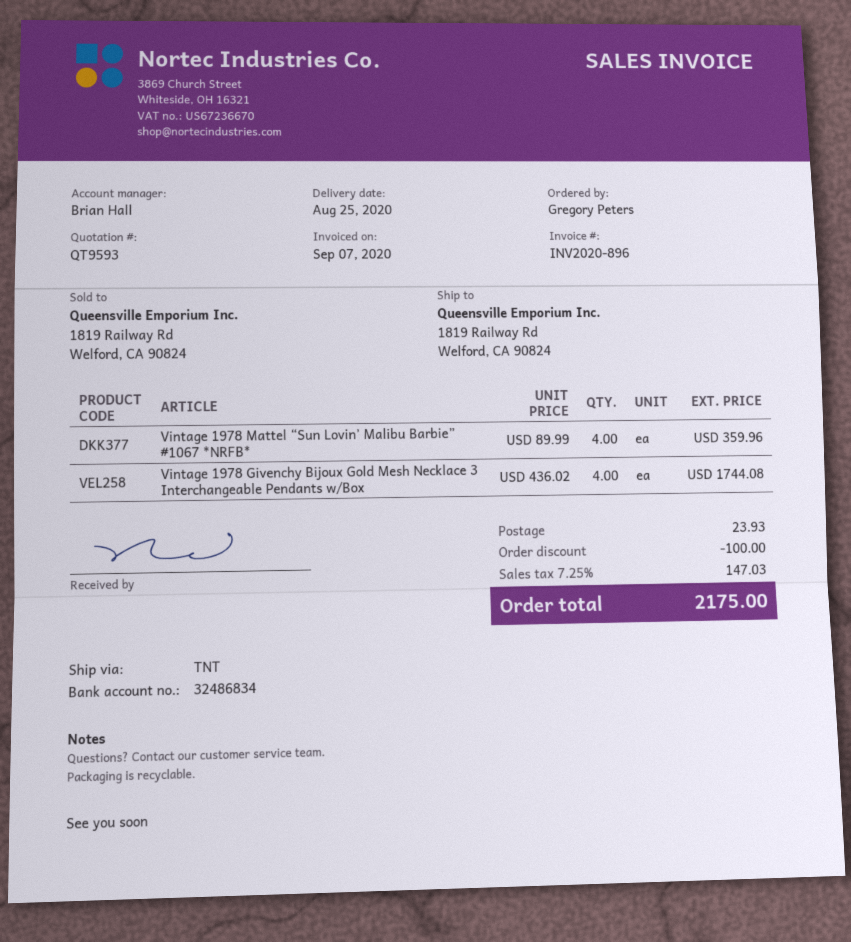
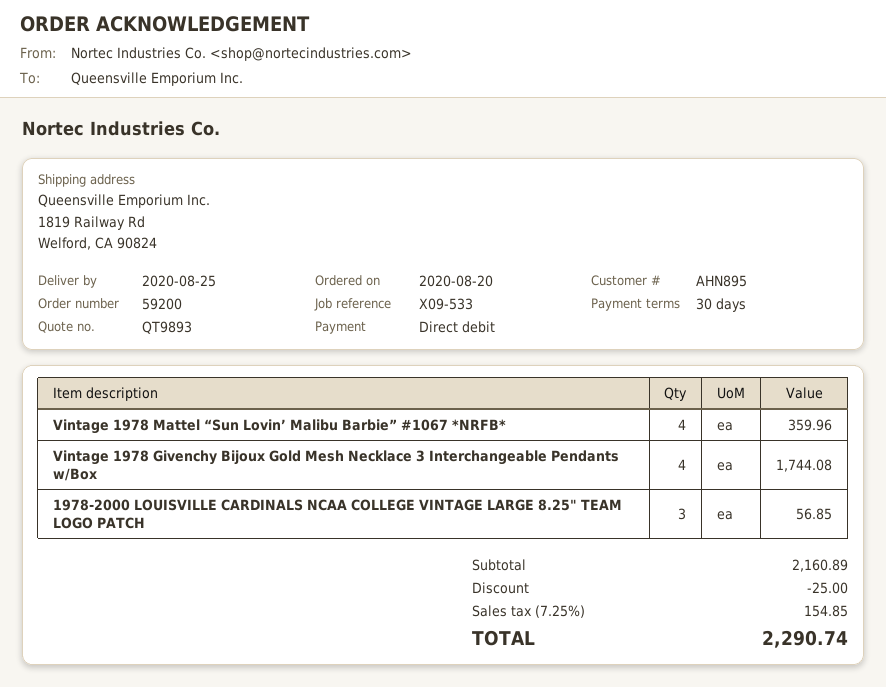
quote number: QT9593 -> QT9893
1978-2000 LOUISVILLE CARDINALS NCAA COLLEGE VINTAGE LARGE 8.25" TEAM LOGO PATCH: none -> 3 for 56.85
discount: 100.00 -> 25.00
shipping: 23.93 -> none
tax: 7.25% = 147.03 -> 7.25% = 154.85
total: 2175.00 -> 2290.74

